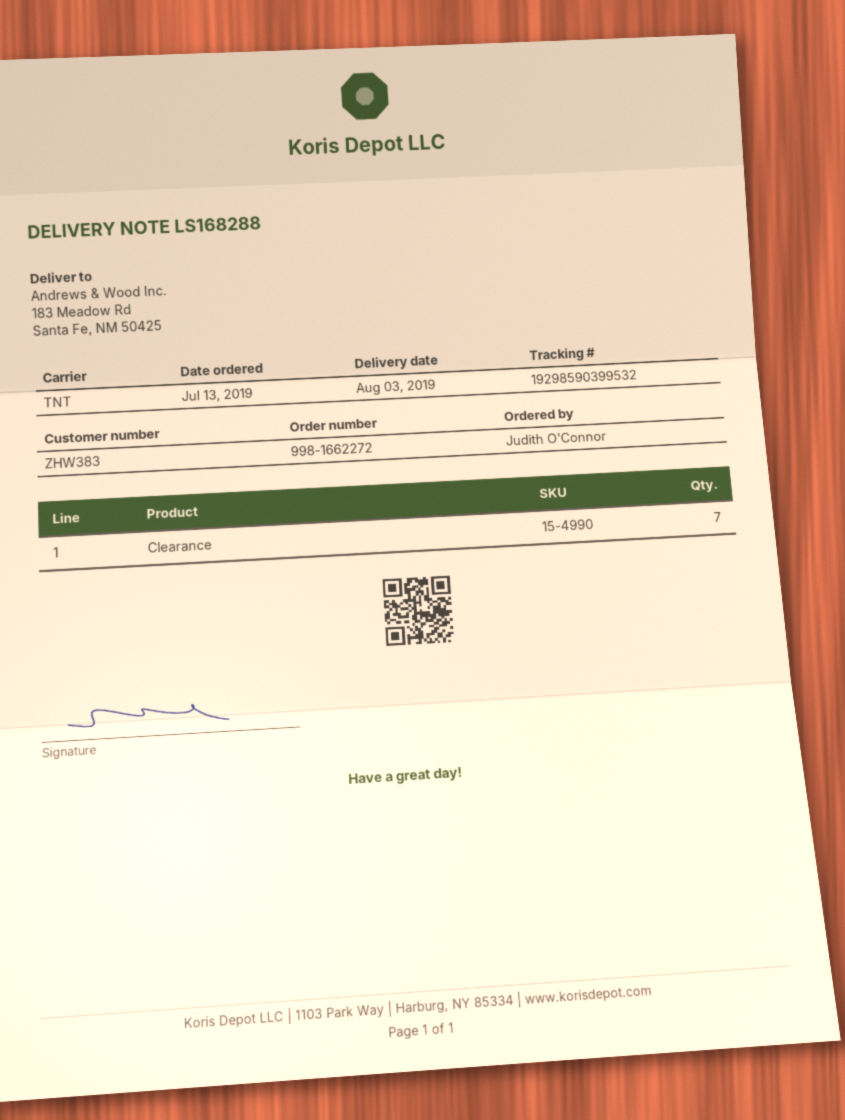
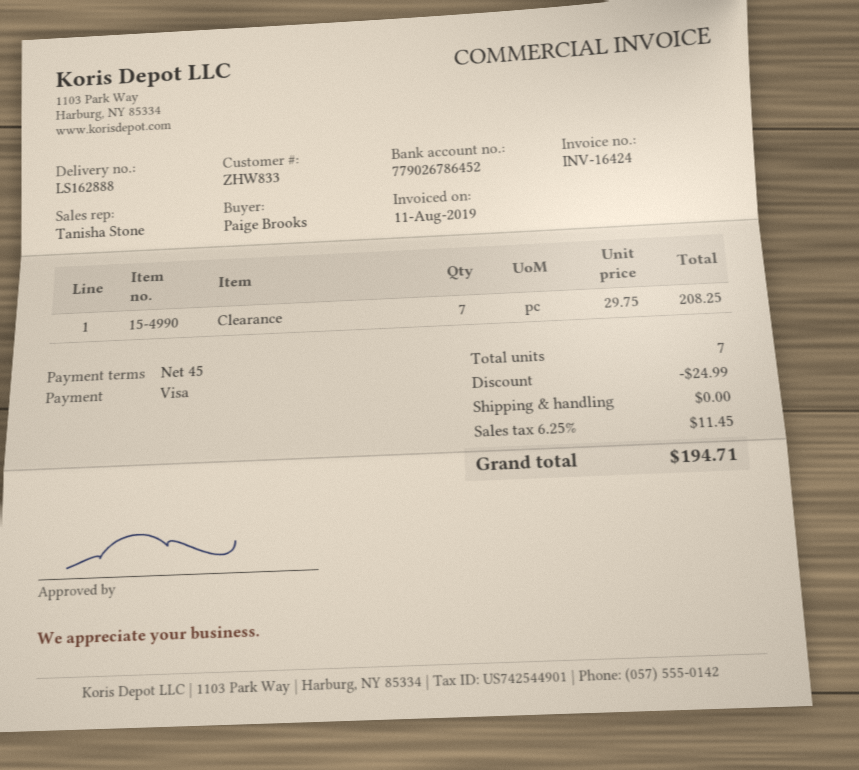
delivery note number: LS168288 -> LS162888
customer number: ZHW383 -> ZHW833
ordered by: Judith O'Connor -> Paige Brooks

